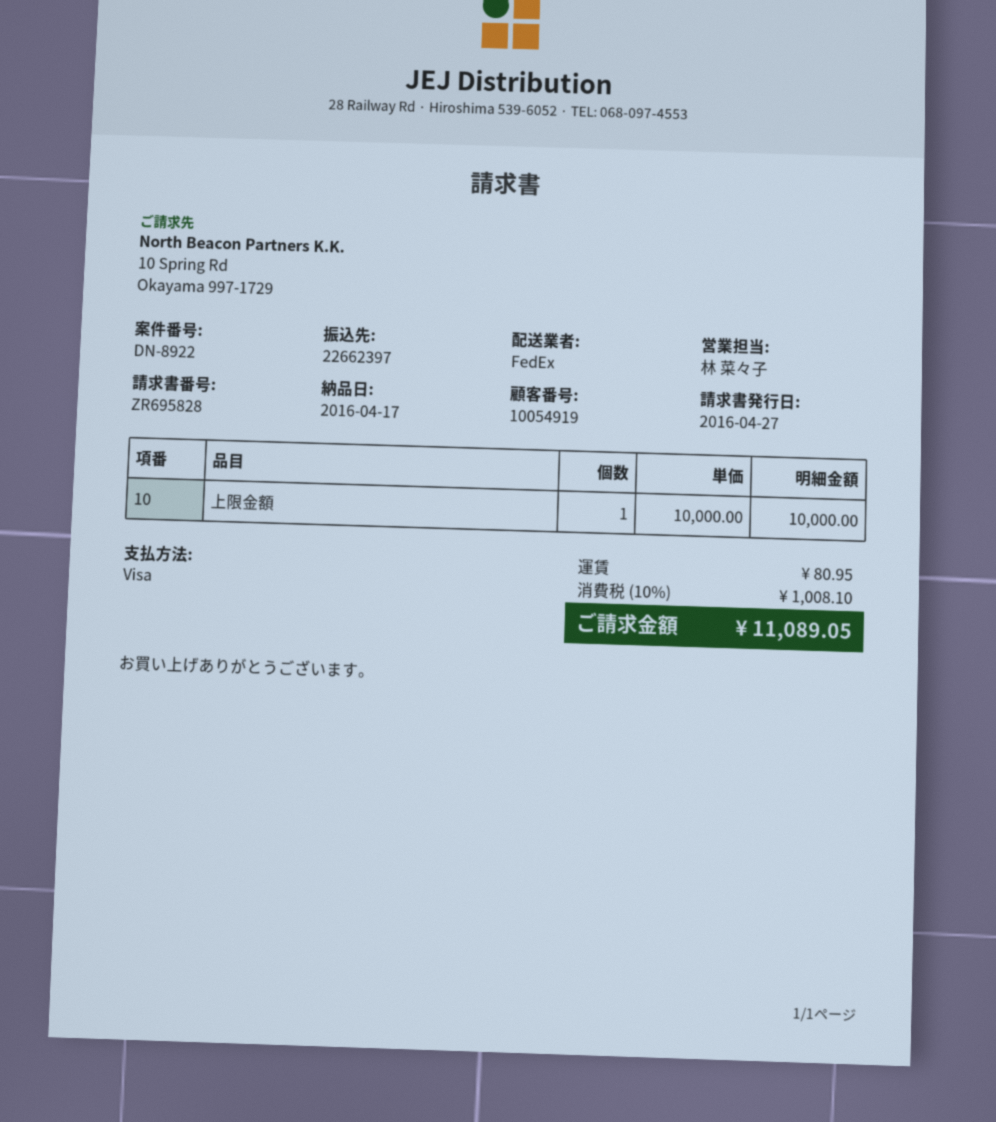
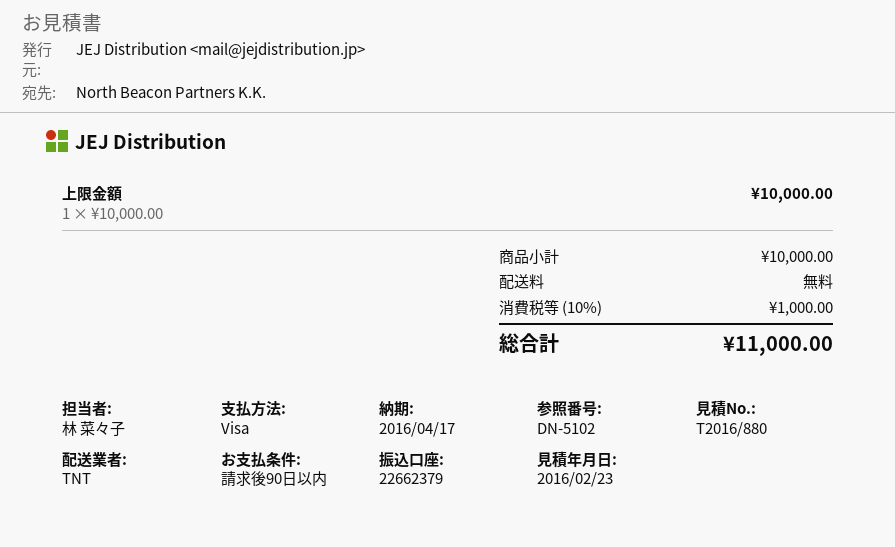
reference: DN-8922 -> DN-5102
bank account: 22662397 -> 22662379
shipping method: FedEx -> TNT
shipping: 80.95 -> 0.00
tax: 10% = 1008.10 -> 10% = 1000.00
total: 11089.05 -> 11000.00

